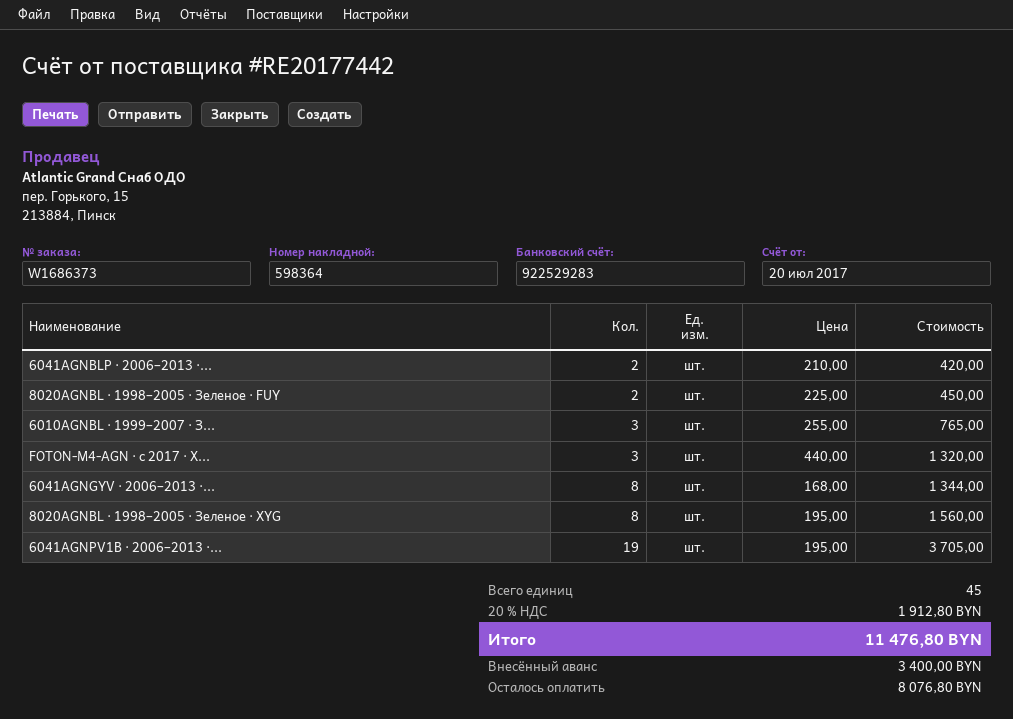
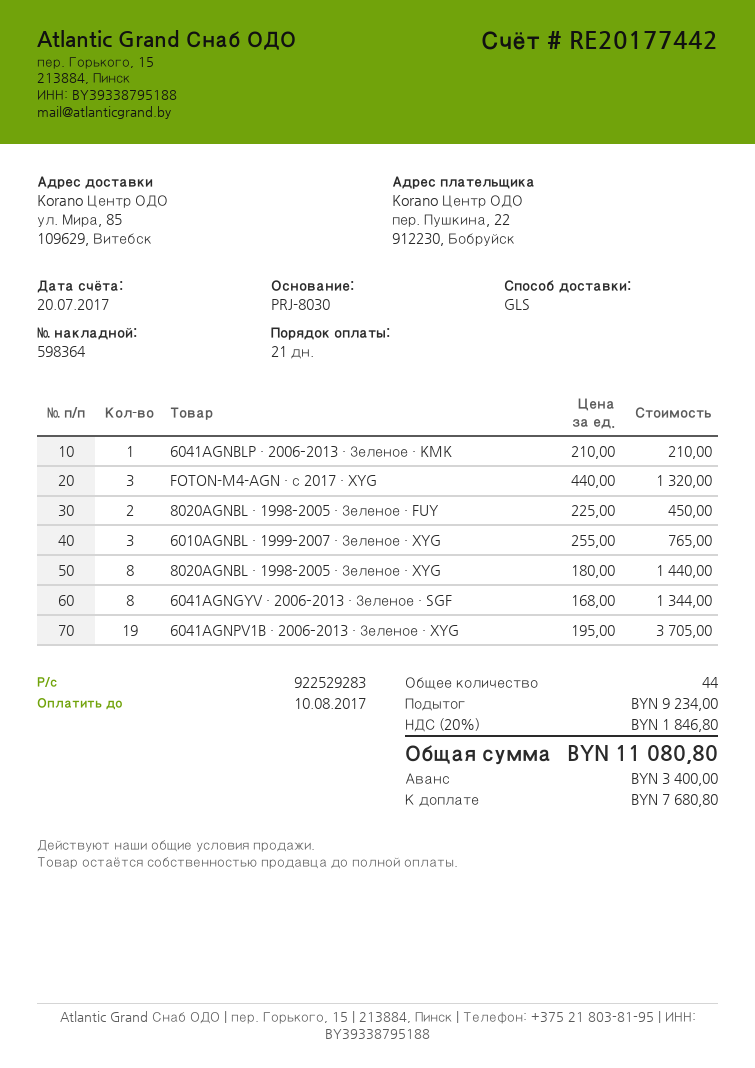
6041AGNBLP · 2006–2013 ·...: 2 x 210.00 = 420.00 -> 1 x 210.00 = 210.00
8020AGNBL · 1998–2005 · Зеленое · XYG: 8 x 195.00 = 1560.00 -> 8 x 180.00 = 1440.00
total quantity: 45 -> 44
tax: 20% = 1912.80 -> 20% = 1846.80
total: 11476.80 -> 11080.80
balance: 8076.80 -> 7680.80

